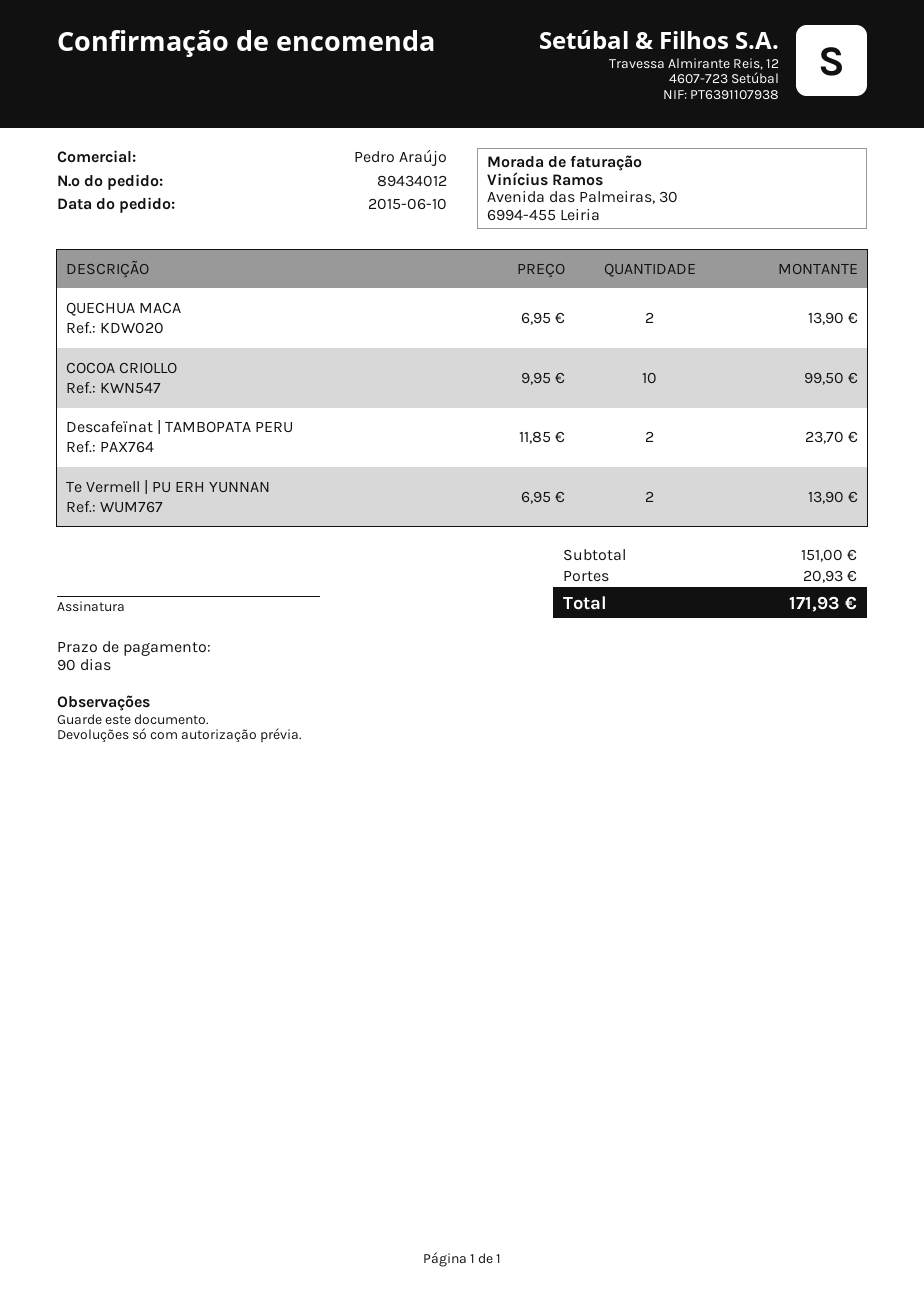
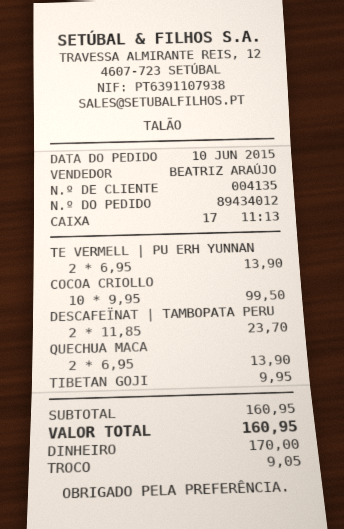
sales rep: Pedro Araújo -> BEATRIZ ARAÚJO
TIBETAN GOJI: none -> 1 x 9.95 = 9.95
subtotal: 151.00 -> 160.95
shipping: 20.93 -> none
total: 171.93 -> 160.95

